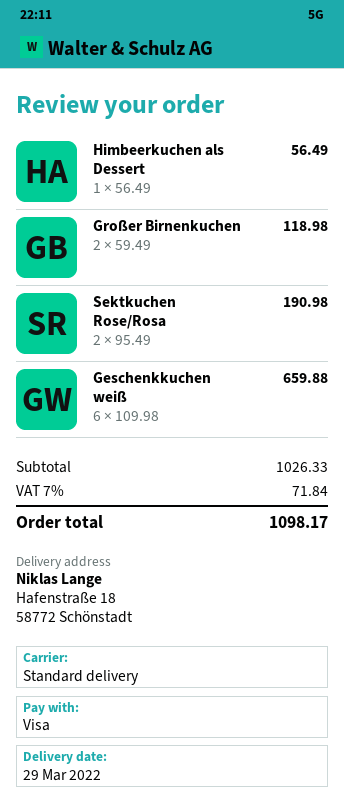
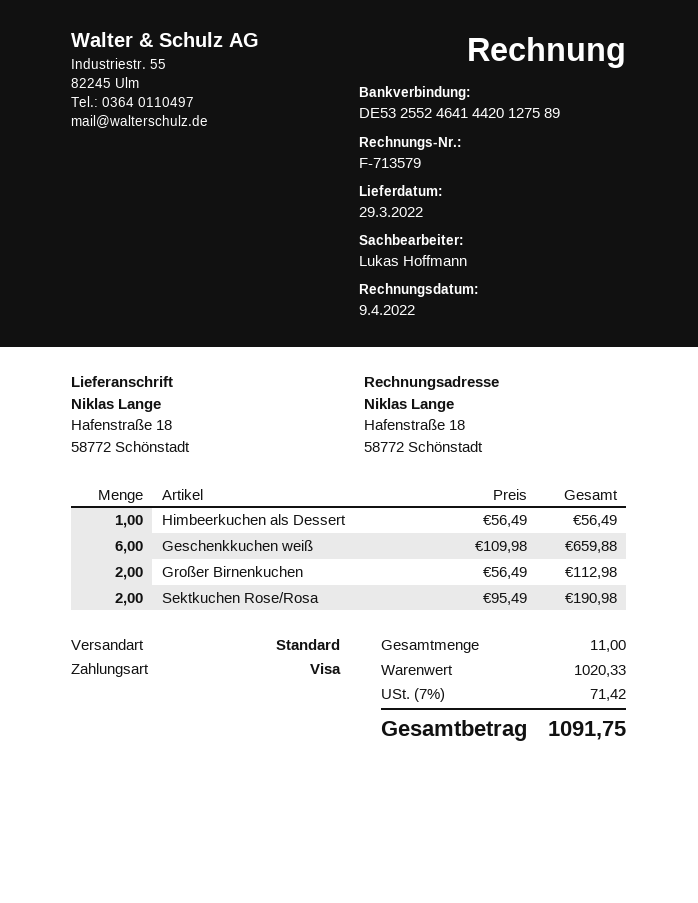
Großer Birnenkuchen: 2 x 59.49 = 118.98 -> 2 x 56.49 = 112.98
subtotal: 1026.33 -> 1020.33
tax: 7% = 71.84 -> 7% = 71.42
total: 1098.17 -> 1091.75

